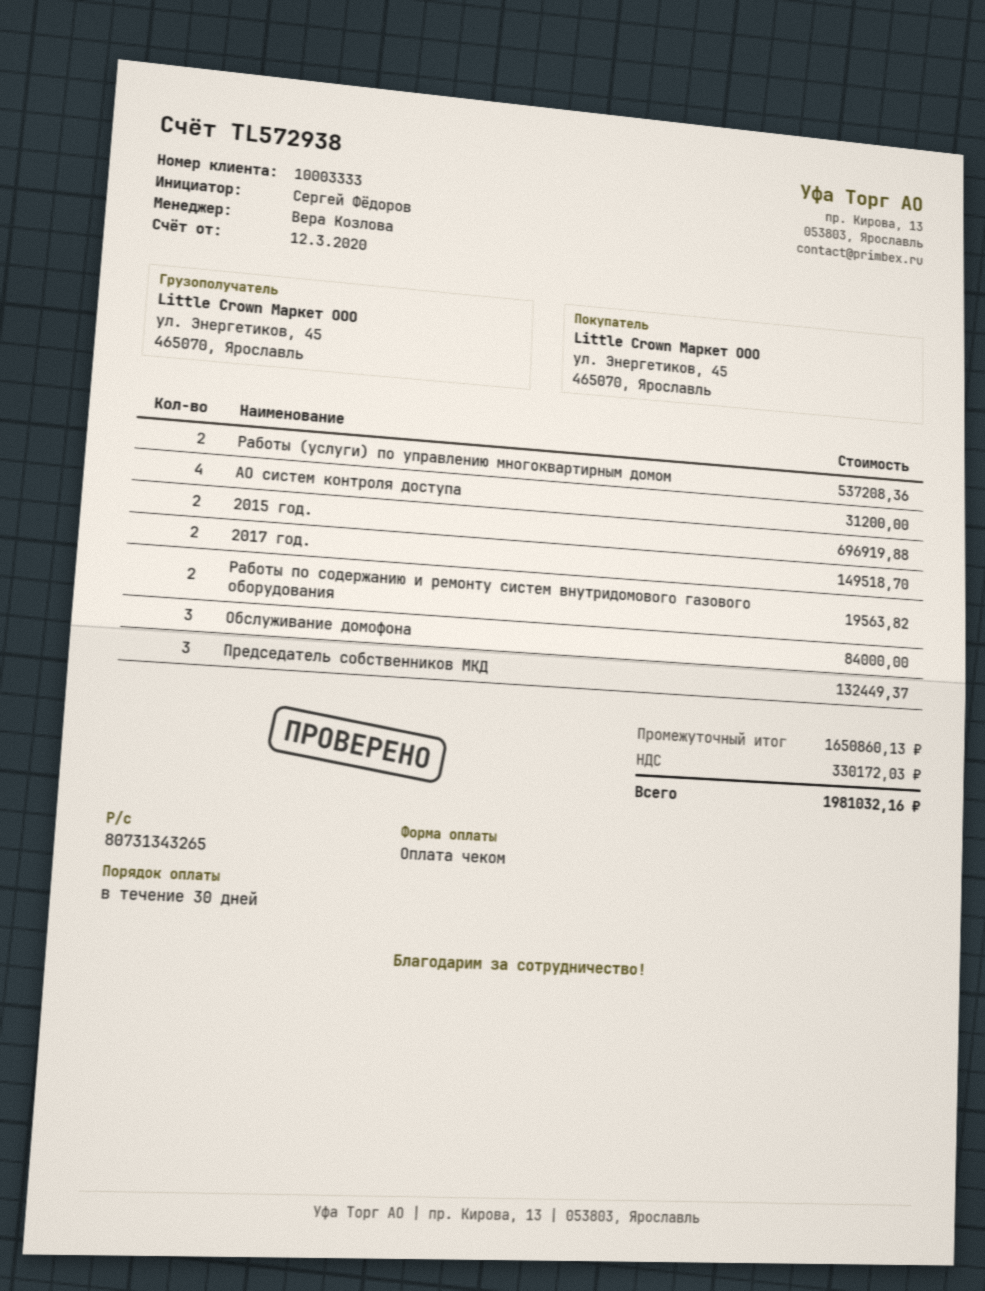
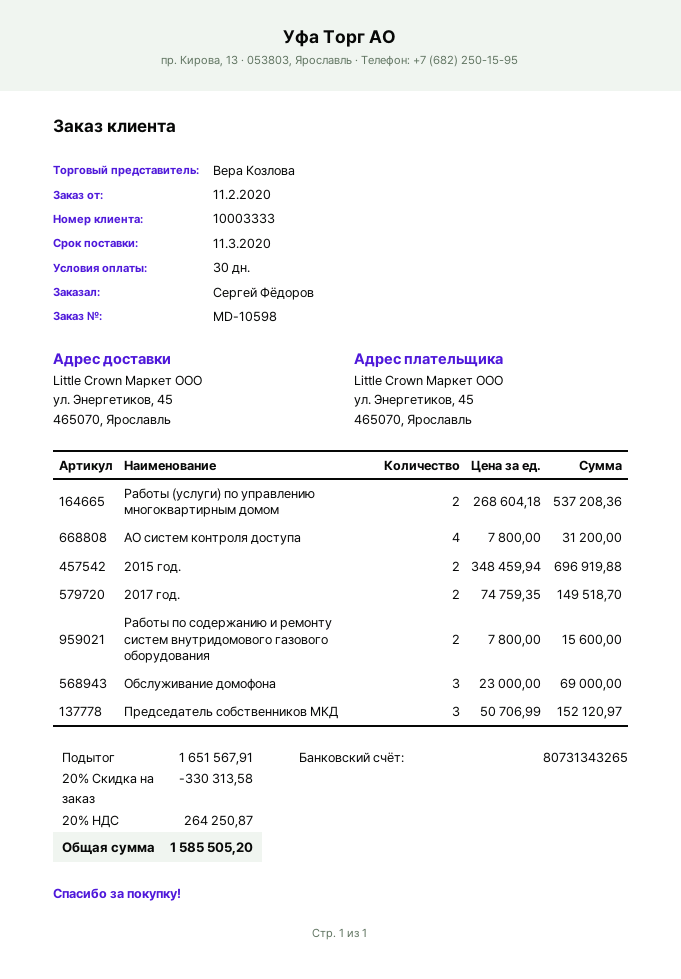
Работы по содержанию и ремонту систем внутридомового газового оборудования: 2 for 19563.82 -> 2 for 15600.00
Обслуживание домофона: 3 for 84000.00 -> 3 for 69000.00
Председатель собственников МКД: 3 for 132449.37 -> 3 for 152120.97
subtotal: 1650860.13 -> 1651567.91
discount: none -> 20% = 330313.58
tax: 330172.03 -> 264250.87
total: 1981032.16 -> 1585505.20

